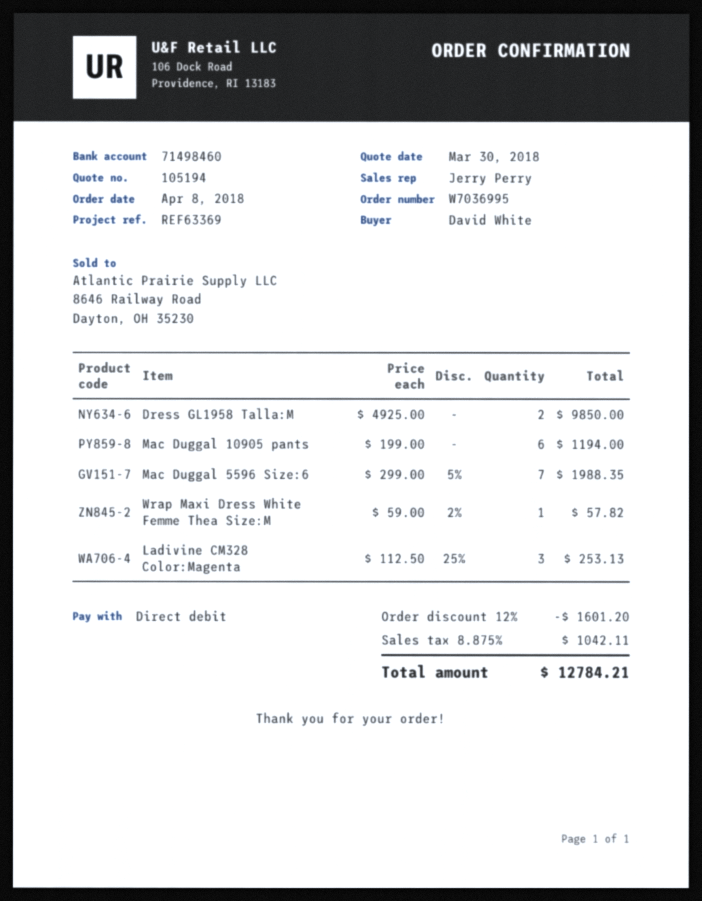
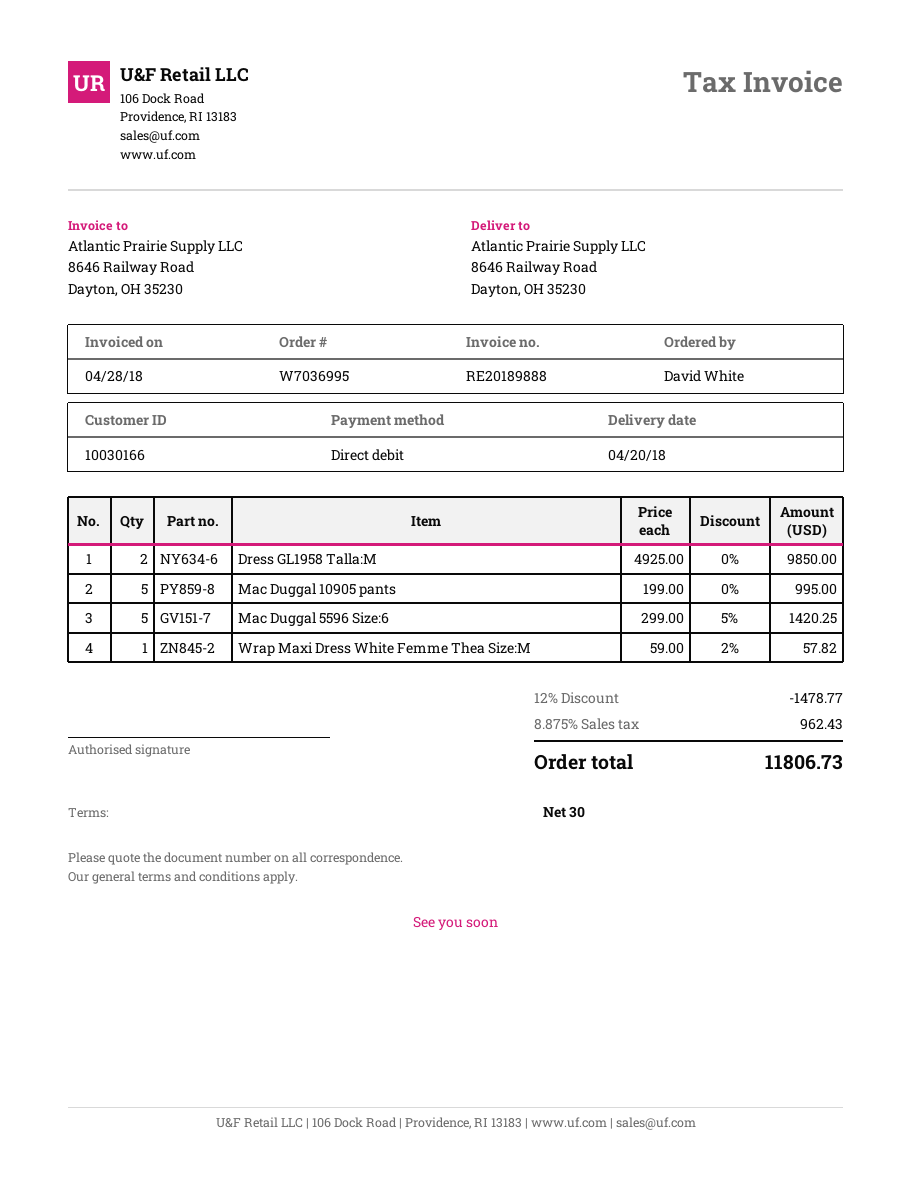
Mac Duggal 10905 pants: 6 x 199.00 = 1194.00 -> 5 x 199.00 = 995.00
Mac Duggal 5596 Size:6: 7 x 299.00 - 5% = 1988.35 -> 5 x 299.00 - 5% = 1420.25
Ladivine CM328 Color:Magenta: 3 x 112.50 - 25% = 253.13 -> none
discount: 12% = 1601.20 -> 12% = 1478.77
tax: 8.875% = 1042.11 -> 8.875% = 962.43
total: 12784.21 -> 11806.73

